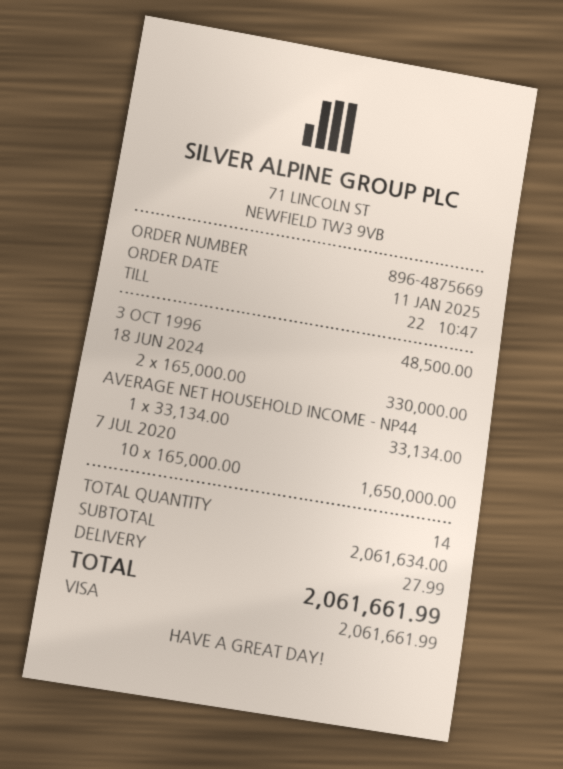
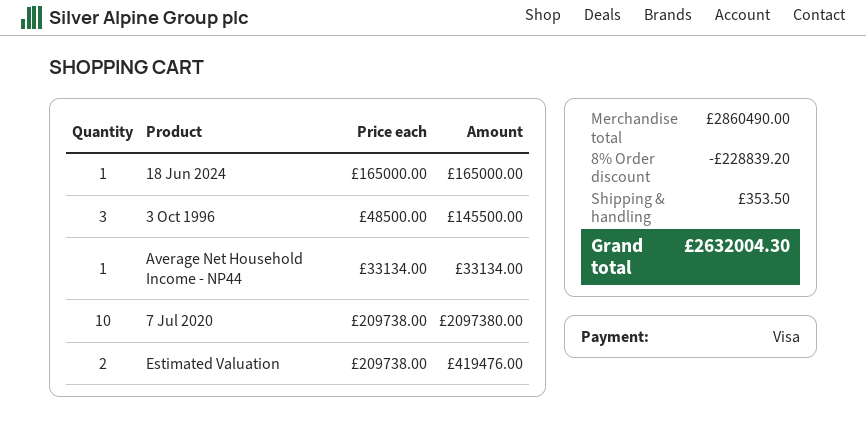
3 OCT 1996: 1 x 48500.00 = 48500.00 -> 3 x 48500.00 = 145500.00
18 JUN 2024: 2 x 165000.00 = 330000.00 -> 1 x 165000.00 = 165000.00
7 JUL 2020: 10 x 165000.00 = 1650000.00 -> 10 x 209738.00 = 2097380.00
Estimated Valuation: none -> 2 x 209738.00 = 419476.00
subtotal: 2061634.00 -> 2860490.00
discount: none -> 8% = 228839.20
shipping: 27.99 -> 353.50
total: 2061661.99 -> 2632004.30

